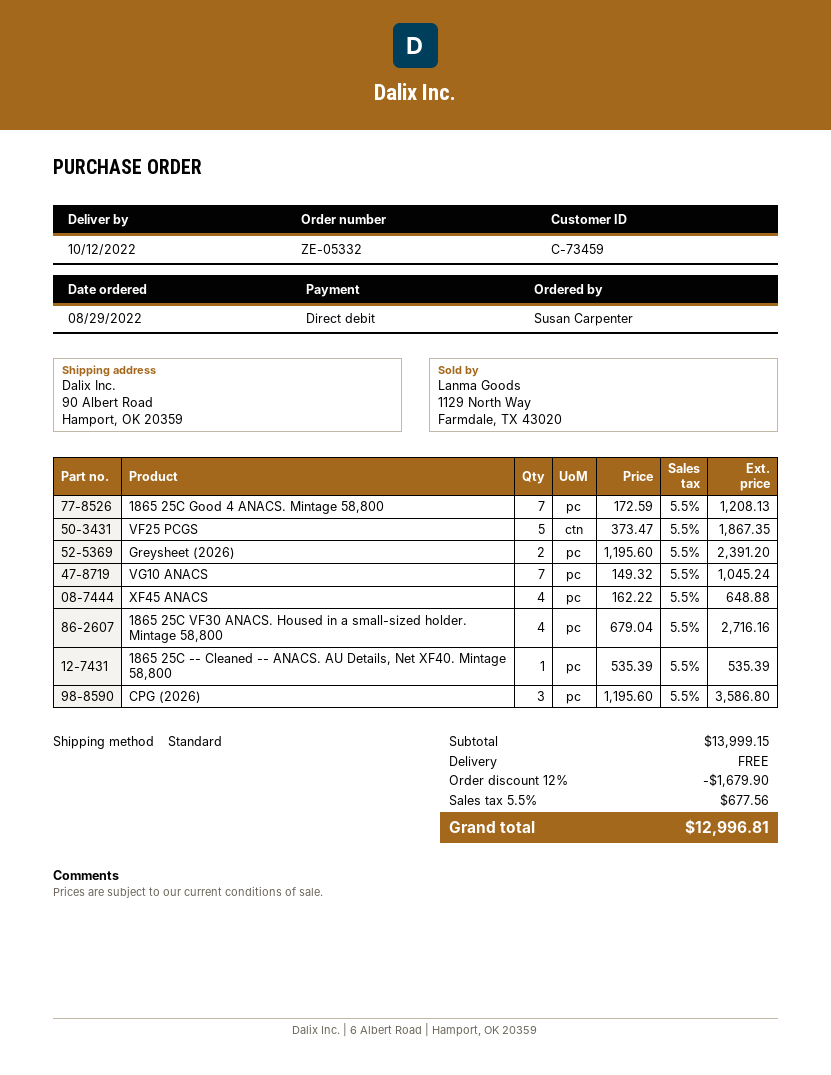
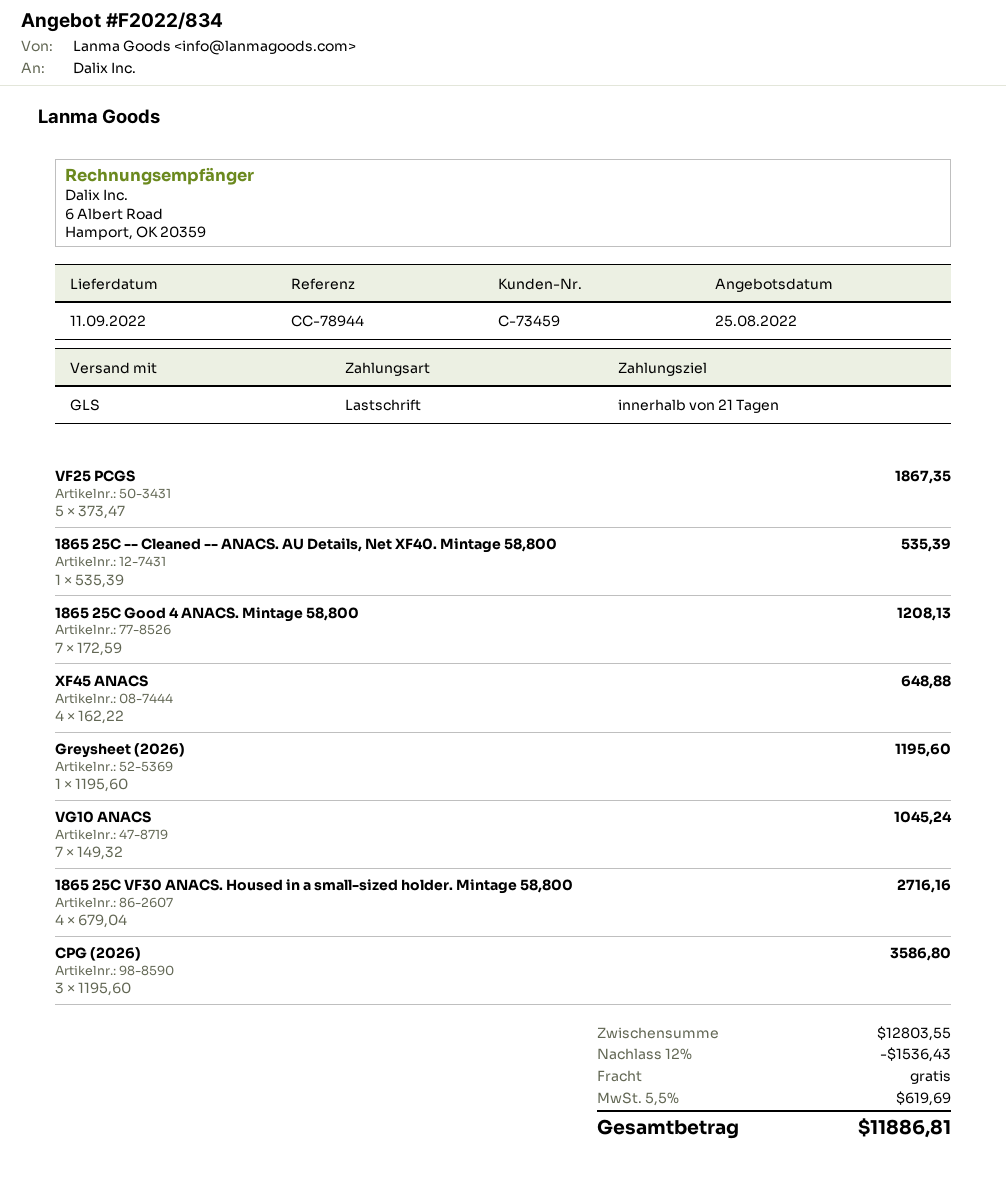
delivery date: 2022-10-12 -> 2022-09-11
shipping method: standard -> GLS
Greysheet (2026): 2 x 1195.60 = 2391.20 -> 1 x 1195.60 = 1195.60
subtotal: 13999.15 -> 12803.55
discount: 12% = 1679.90 -> 12% = 1536.43
tax: 5.5% = 677.56 -> 5.5% = 619.69
total: 12996.81 -> 11886.81

